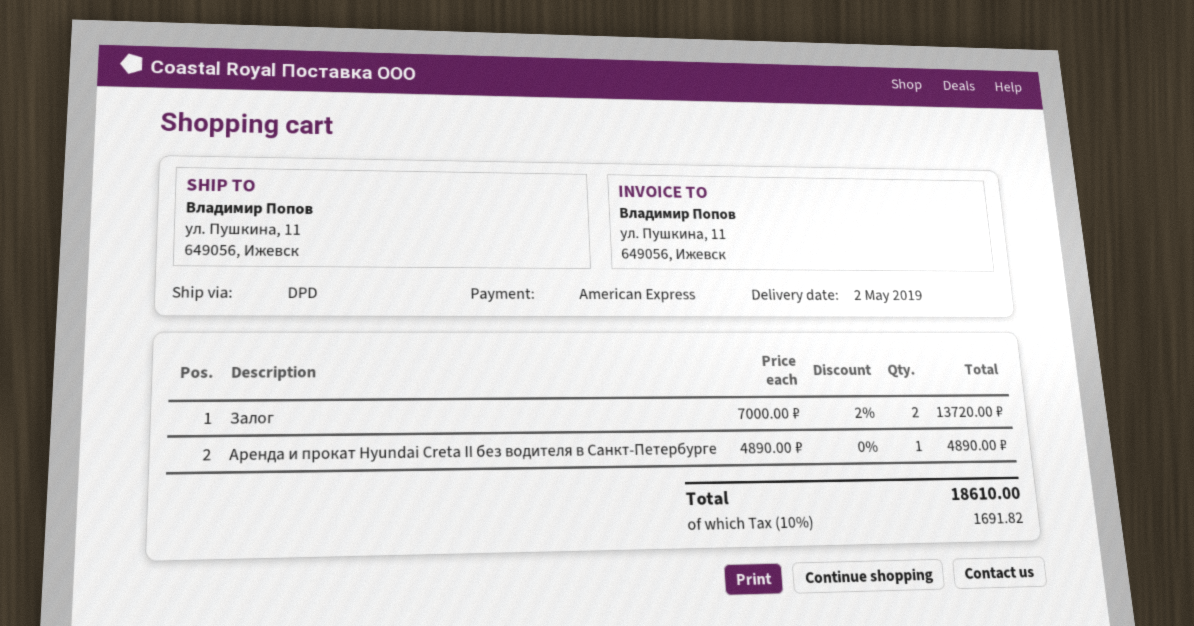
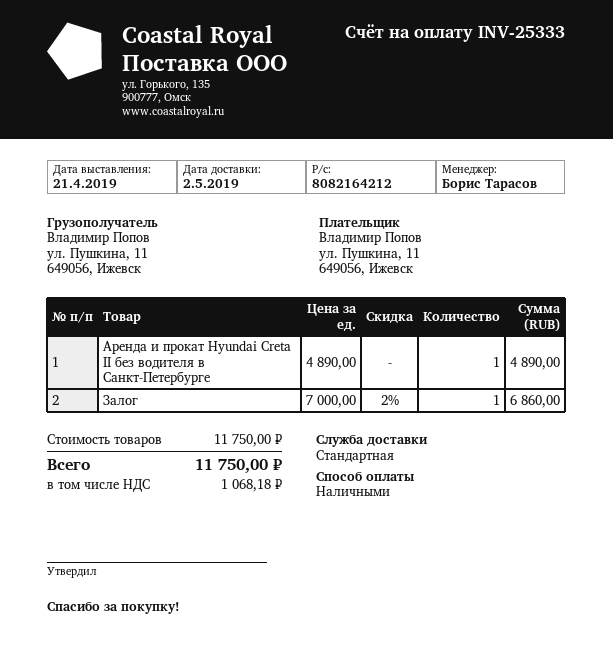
payment method: American Express -> cash
shipping method: DPD -> standard
Залог: 2 x 7000.00 - 2% = 13720.00 -> 1 x 7000.00 - 2% = 6860.00
tax: 1691.82 -> 1068.18
total: 18610.00 -> 11750.00

